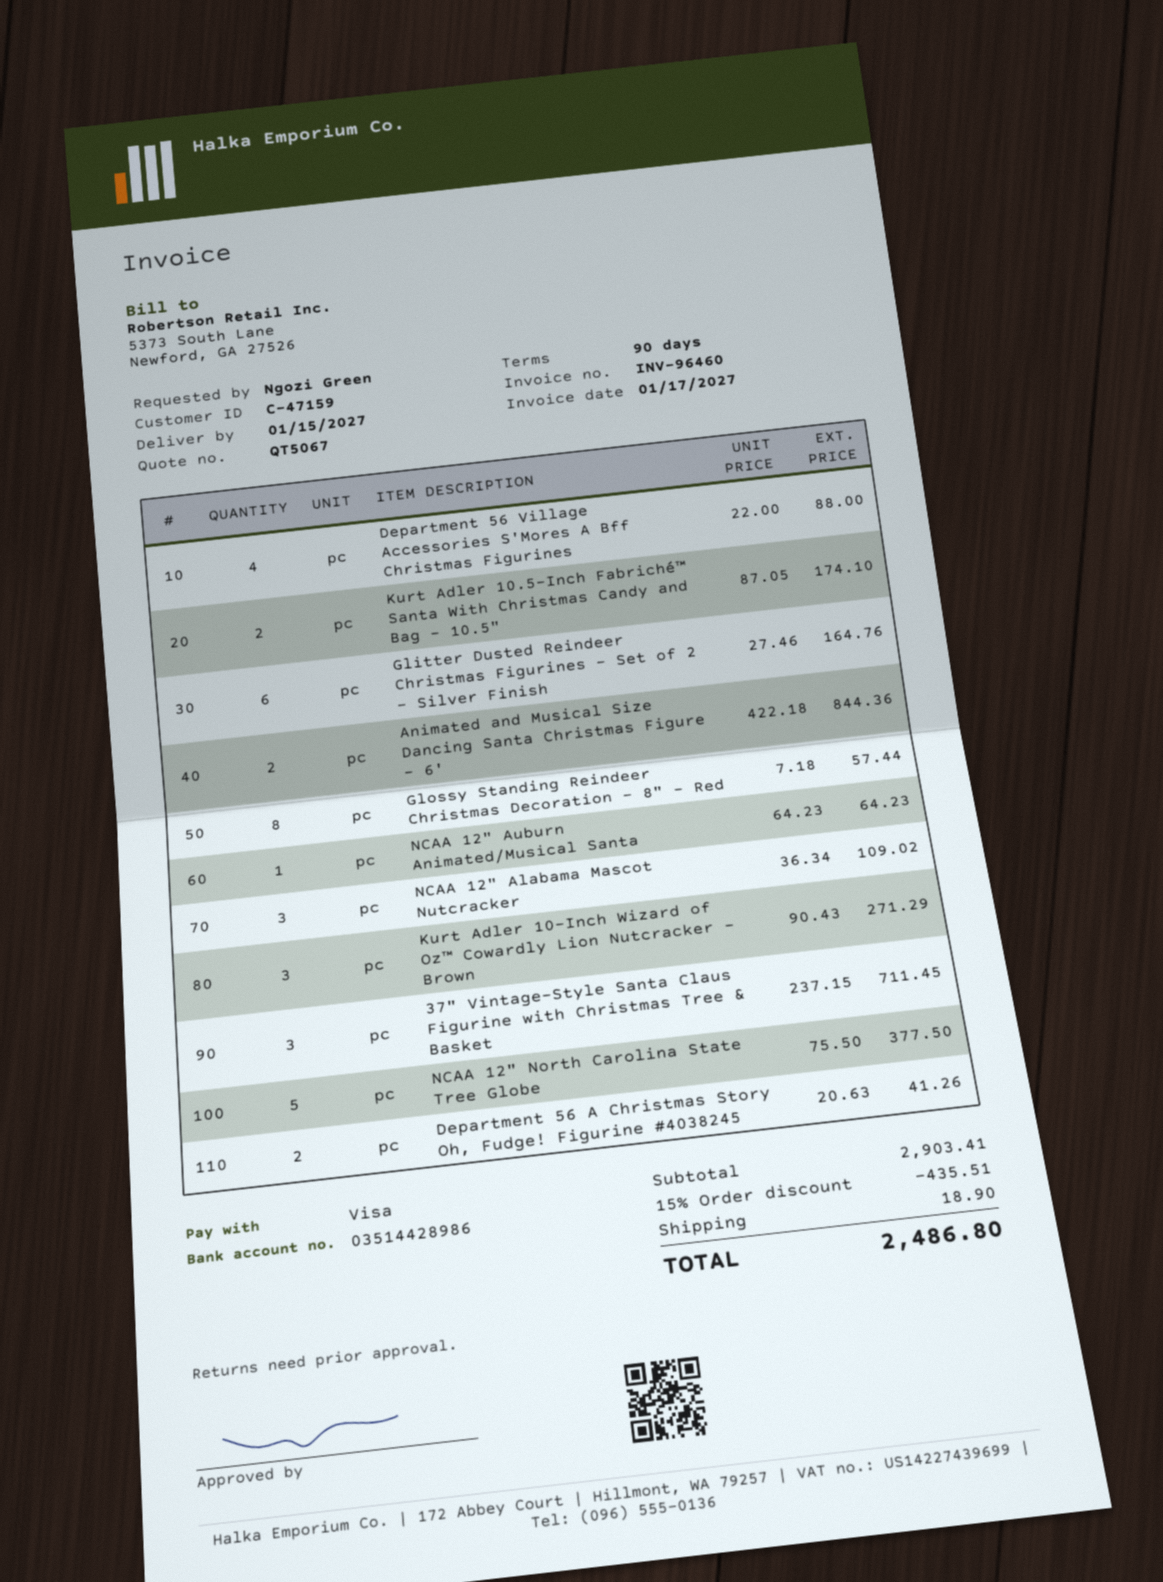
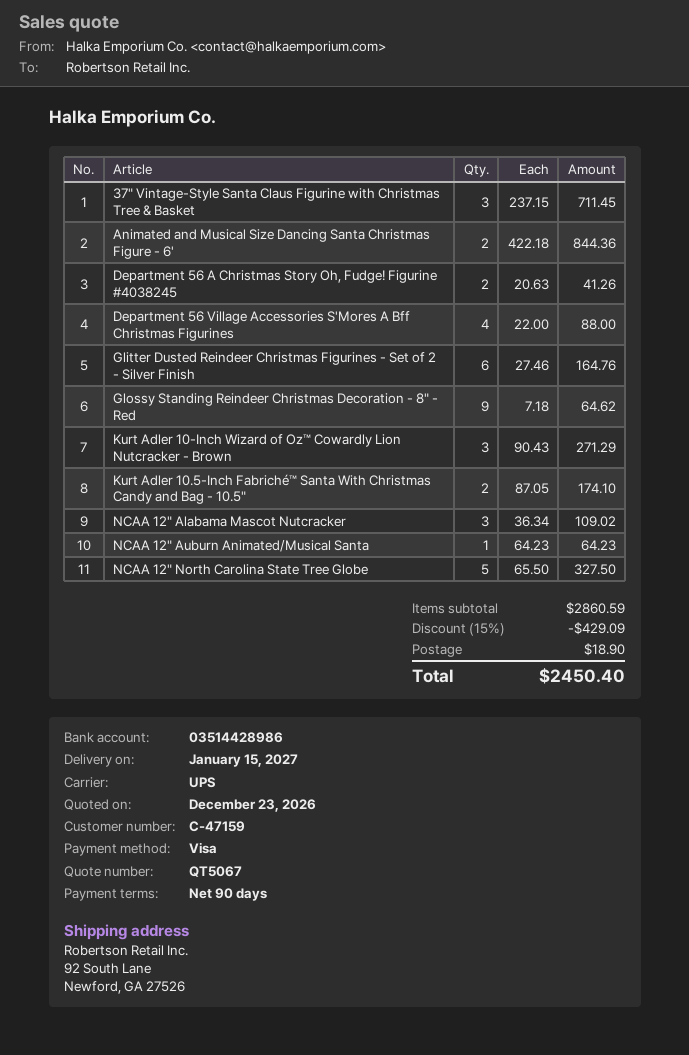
Glossy Standing Reindeer Christmas Decoration - 8" - Red: 8 x 7.18 = 57.44 -> 9 x 7.18 = 64.62
NCAA 12" North Carolina State Tree Globe: 5 x 75.50 = 377.50 -> 5 x 65.50 = 327.50
subtotal: 2903.41 -> 2860.59
discount: 15% = 435.51 -> 15% = 429.09
total: 2486.80 -> 2450.40

